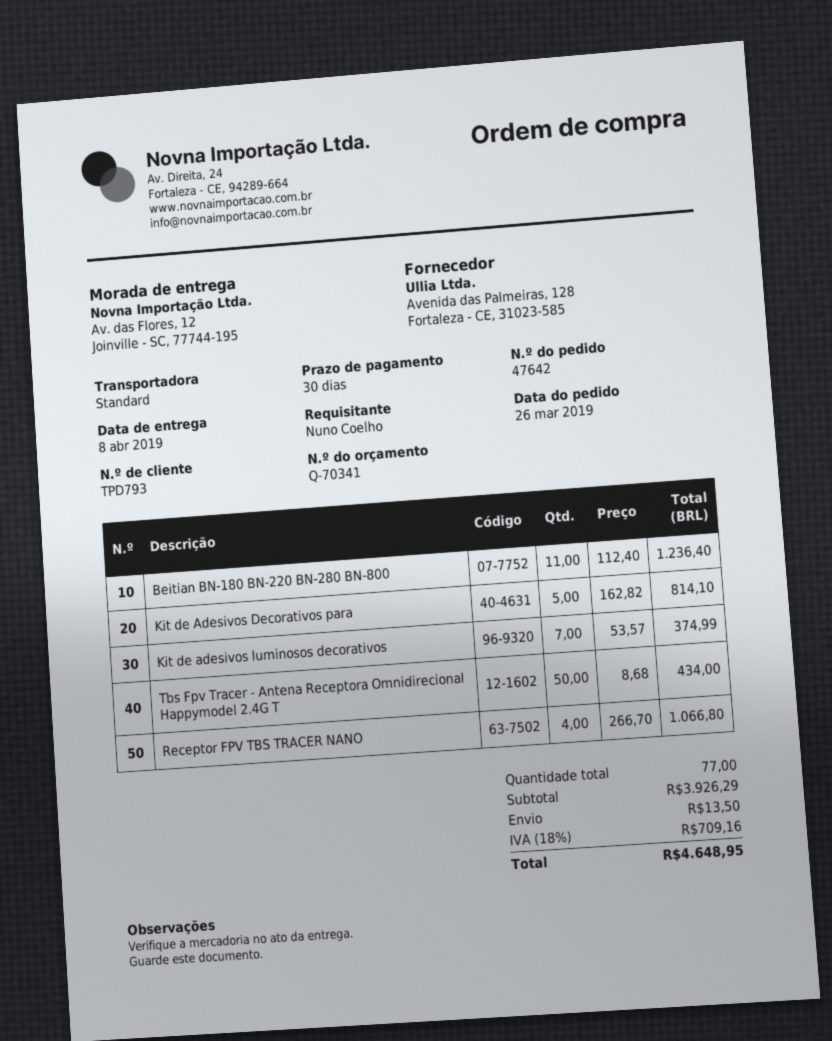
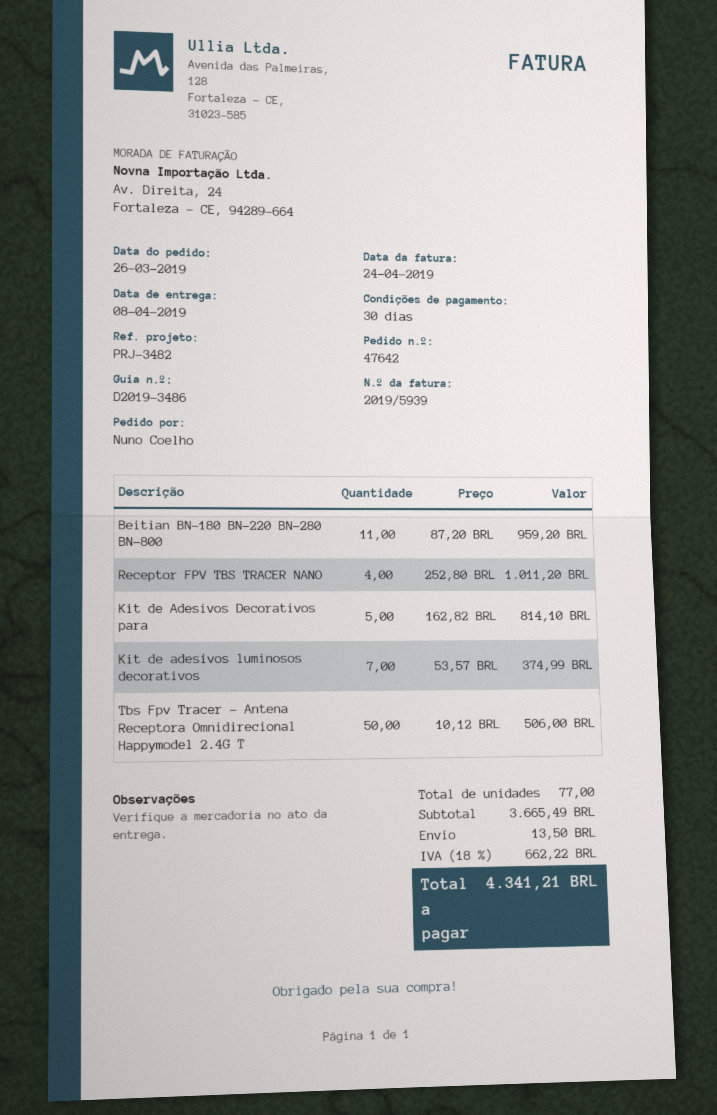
Beitian BN-180 BN-220 BN-280 BN-800: 11 x 112.40 = 1236.40 -> 11 x 87.20 = 959.20
Tbs Fpv Tracer - Antena Receptora Omnidirecional Happymodel 2.4G T: 50 x 8.68 = 434.00 -> 50 x 10.12 = 506.00
Receptor FPV TBS TRACER NANO: 4 x 266.70 = 1066.80 -> 4 x 252.80 = 1011.20
subtotal: 3926.29 -> 3665.49
tax: 18% = 709.16 -> 18% = 662.22
total: 4648.95 -> 4341.21

